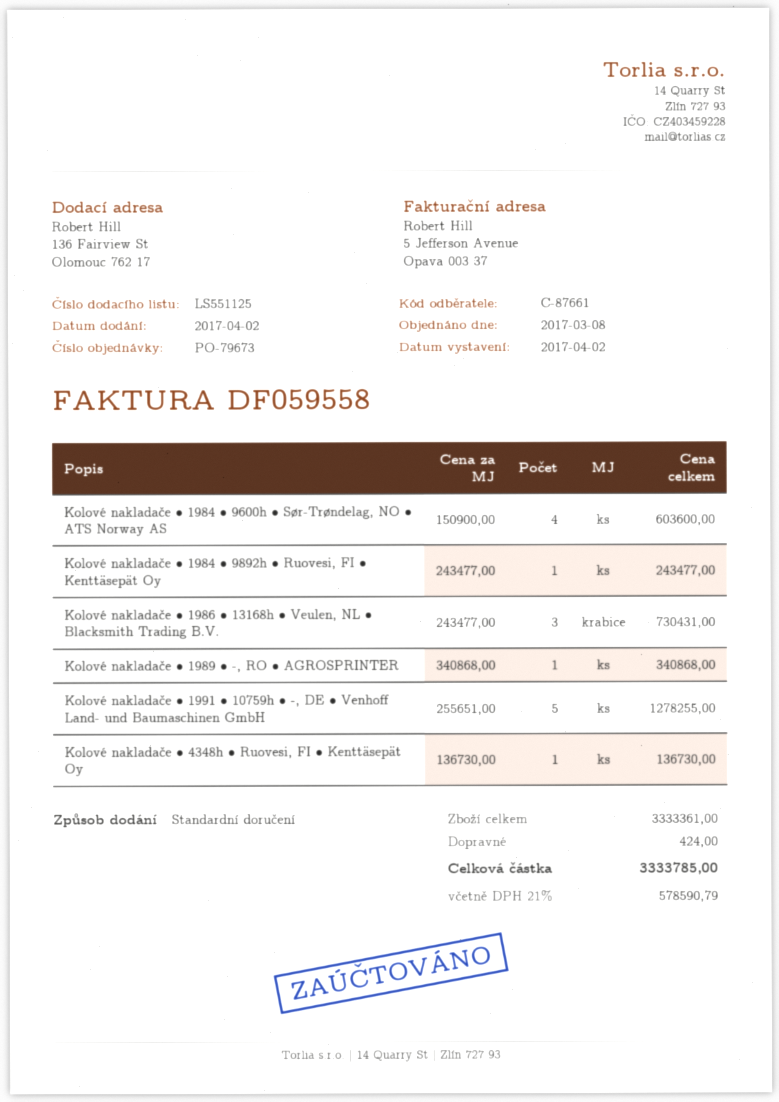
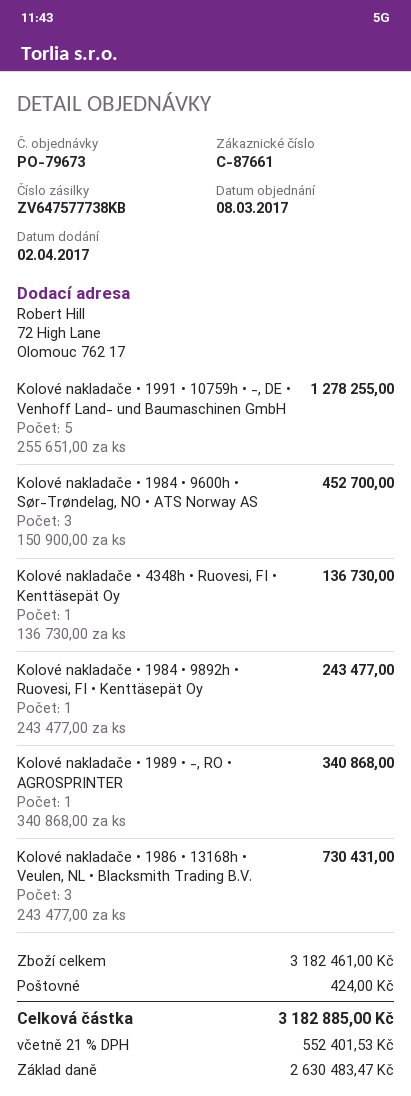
ship to: 136 Fairview St, Olomouc 762 17 -> 72 High Lane, Olomouc 762 17
Kolové nakladače • 1984 • 9600h • Sør-Trøndelag, NO • ATS Norway AS: 4 x 150900.00 = 603600.00 -> 3 x 150900.00 = 452700.00
subtotal: 3333361.00 -> 3182461.00
tax: 21% = 578590.79 -> 21% = 552401.53
total: 3333785.00 -> 3182885.00

